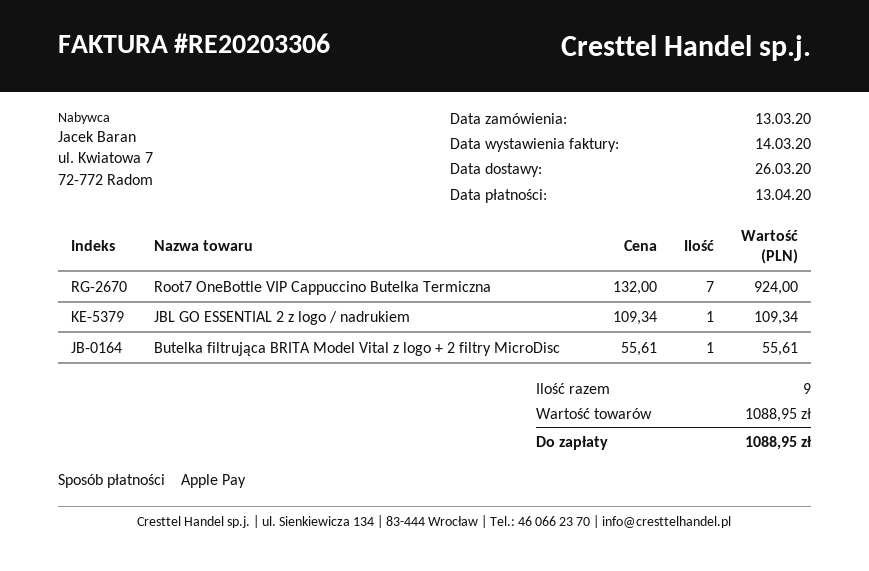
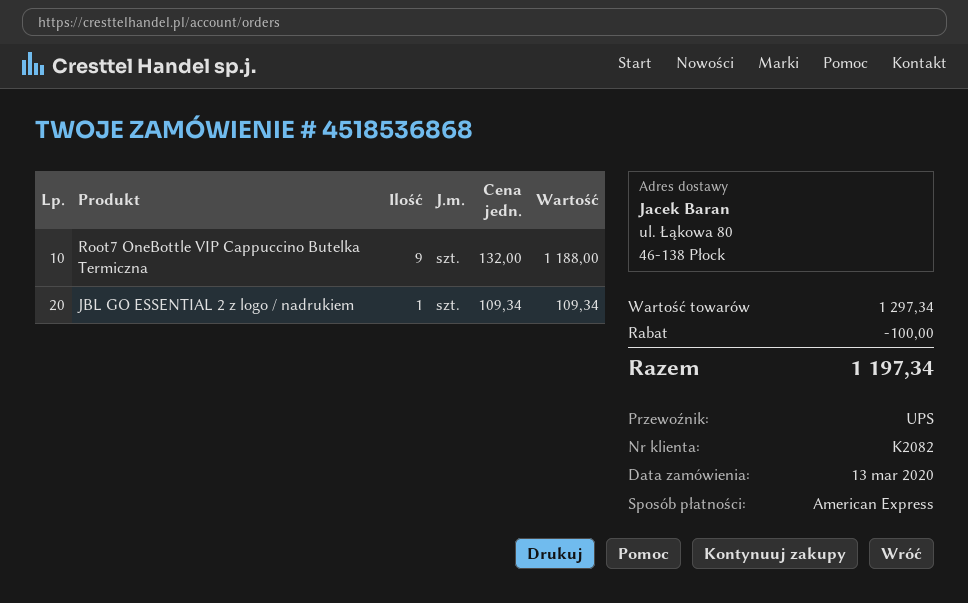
payment method: Apple Pay -> American Express
Root7 OneBottle VIP Cappuccino Butelka Termiczna: 7 x 132.00 = 924.00 -> 9 x 132.00 = 1188.00
Butelka filtrująca BRITA Model Vital z logo + 2 filtry MicroDisc: 1 x 55.61 = 55.61 -> none
subtotal: 1088.95 -> 1297.34
discount: none -> 100.00
total: 1088.95 -> 1197.34

